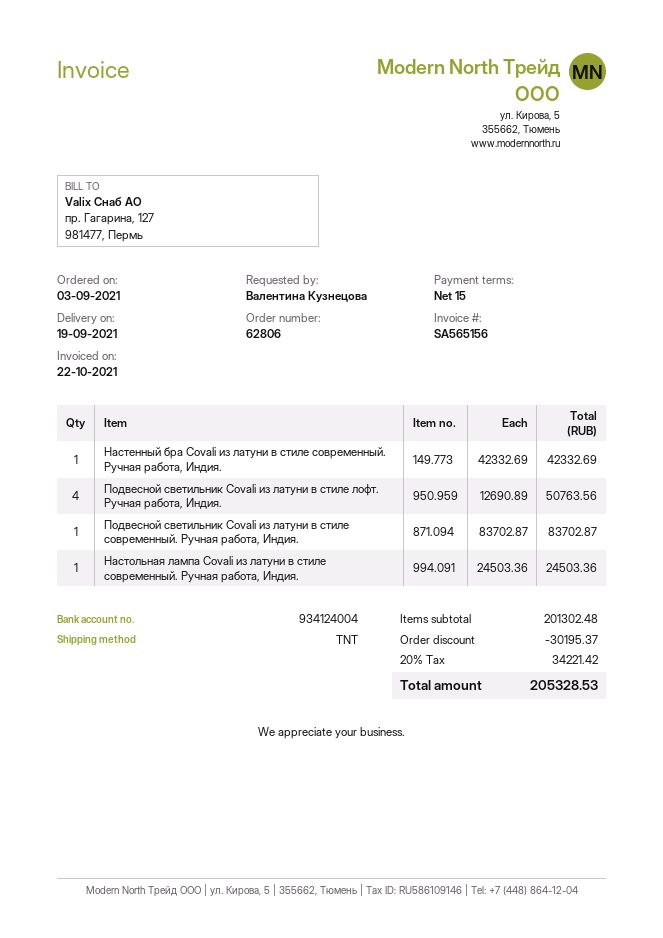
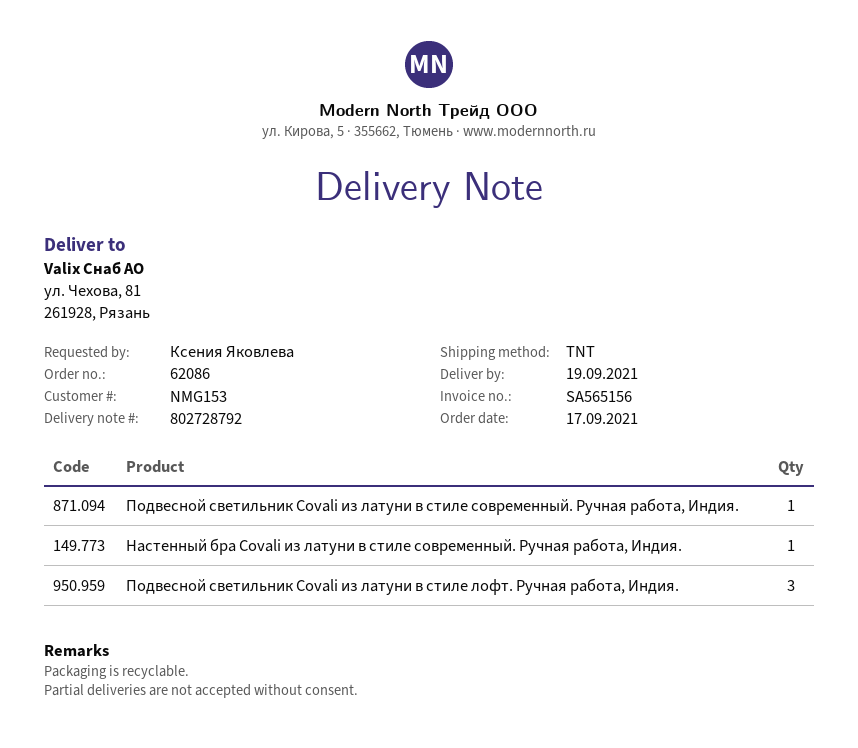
order number: 62806 -> 62086
order date: 2021-09-03 -> 2021-09-17
ordered by: Валентина Кузнецова -> Ксения Яковлева
Подвесной светильник Covali из латуни в стиле лофт. Ручная работа, Индия.: 4 -> 3
Настольная лампа Covali из латуни в стиле современный. Ручная работа, Индия.: 1 -> none

